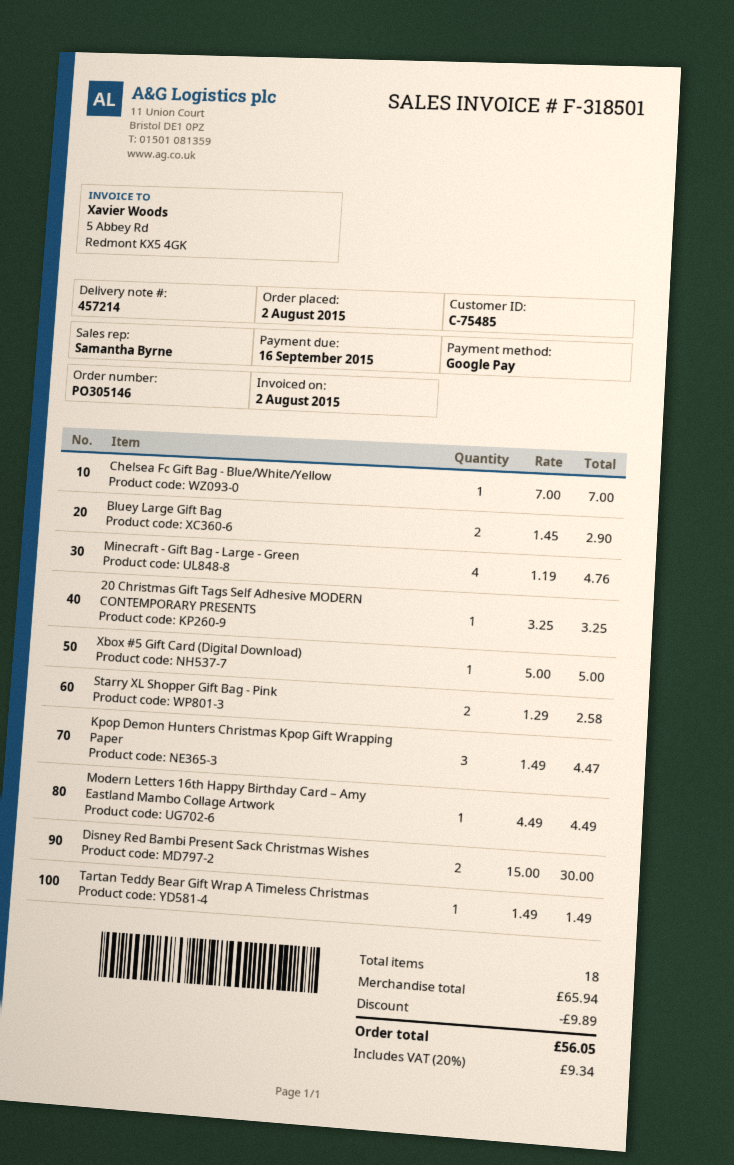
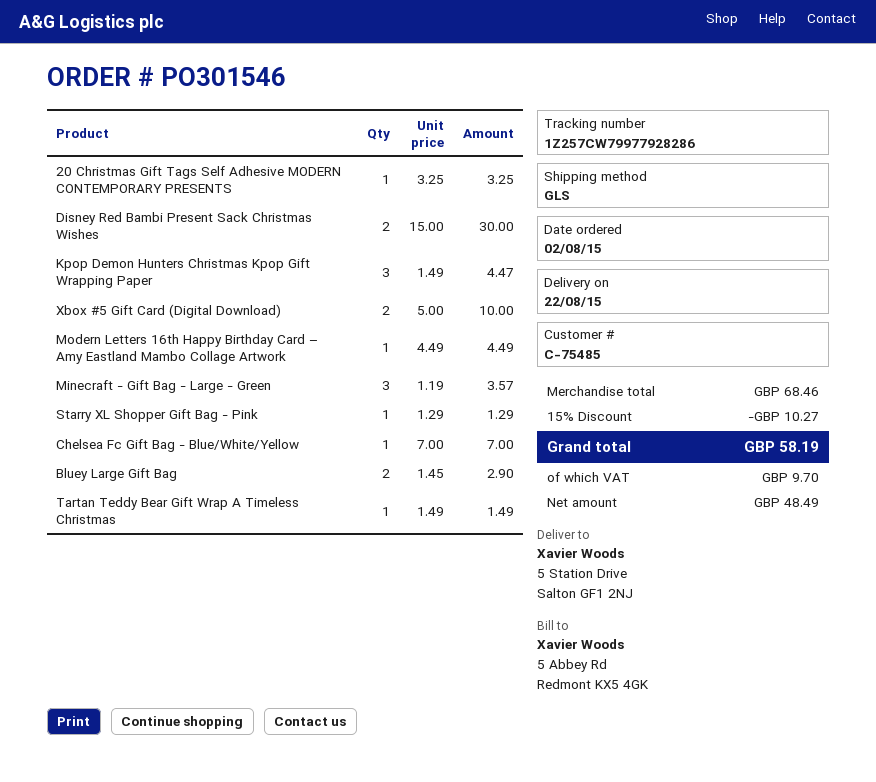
order number: PO305146 -> PO301546
Minecraft - Gift Bag - Large - Green: 4 x 1.19 = 4.76 -> 3 x 1.19 = 3.57
Xbox #5 Gift Card (Digital Download): 1 x 5.00 = 5.00 -> 2 x 5.00 = 10.00
Starry XL Shopper Gift Bag - Pink: 2 x 1.29 = 2.58 -> 1 x 1.29 = 1.29
subtotal: 65.94 -> 68.46
discount: 9.89 -> 10.27
tax: 9.34 -> 9.70
total: 56.05 -> 58.19

